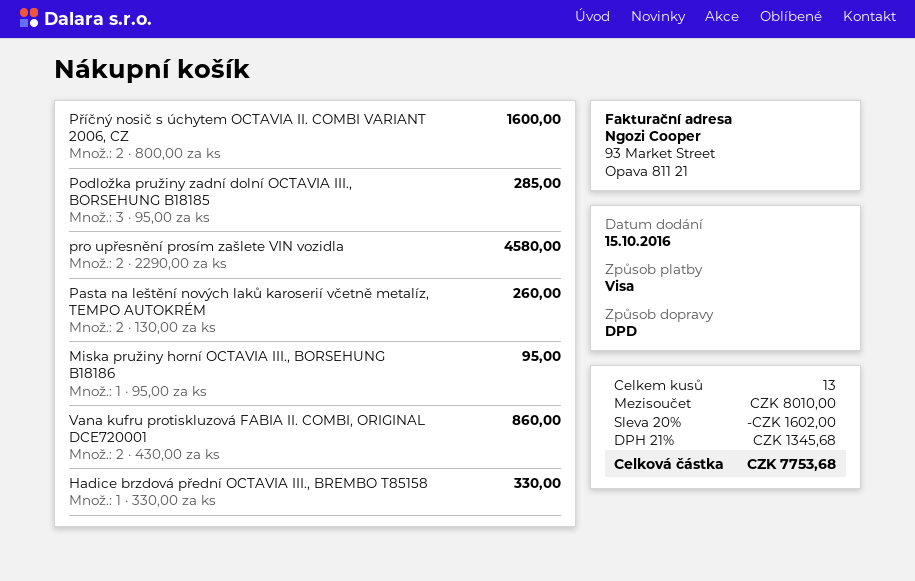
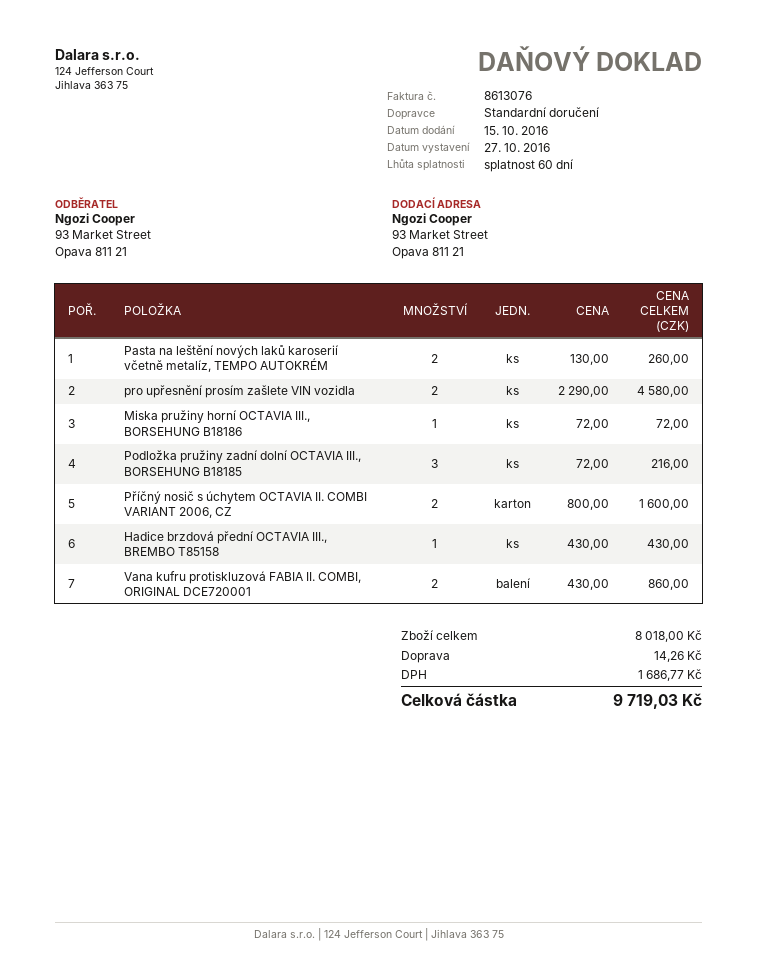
shipping method: DPD -> standard
Podložka pružiny zadní dolní OCTAVIA III., BORSEHUNG B18185: 3 x 95.00 = 285.00 -> 3 x 72.00 = 216.00
Miska pružiny horní OCTAVIA III., BORSEHUNG B18186: 1 x 95.00 = 95.00 -> 1 x 72.00 = 72.00
Hadice brzdová přední OCTAVIA III., BREMBO T85158: 1 x 330.00 = 330.00 -> 1 x 430.00 = 430.00
subtotal: 8010.00 -> 8018.00
discount: 20% = 1602.00 -> none
shipping: none -> 14.26
tax: 1345.68 -> 1686.77
total: 7753.68 -> 9719.03

